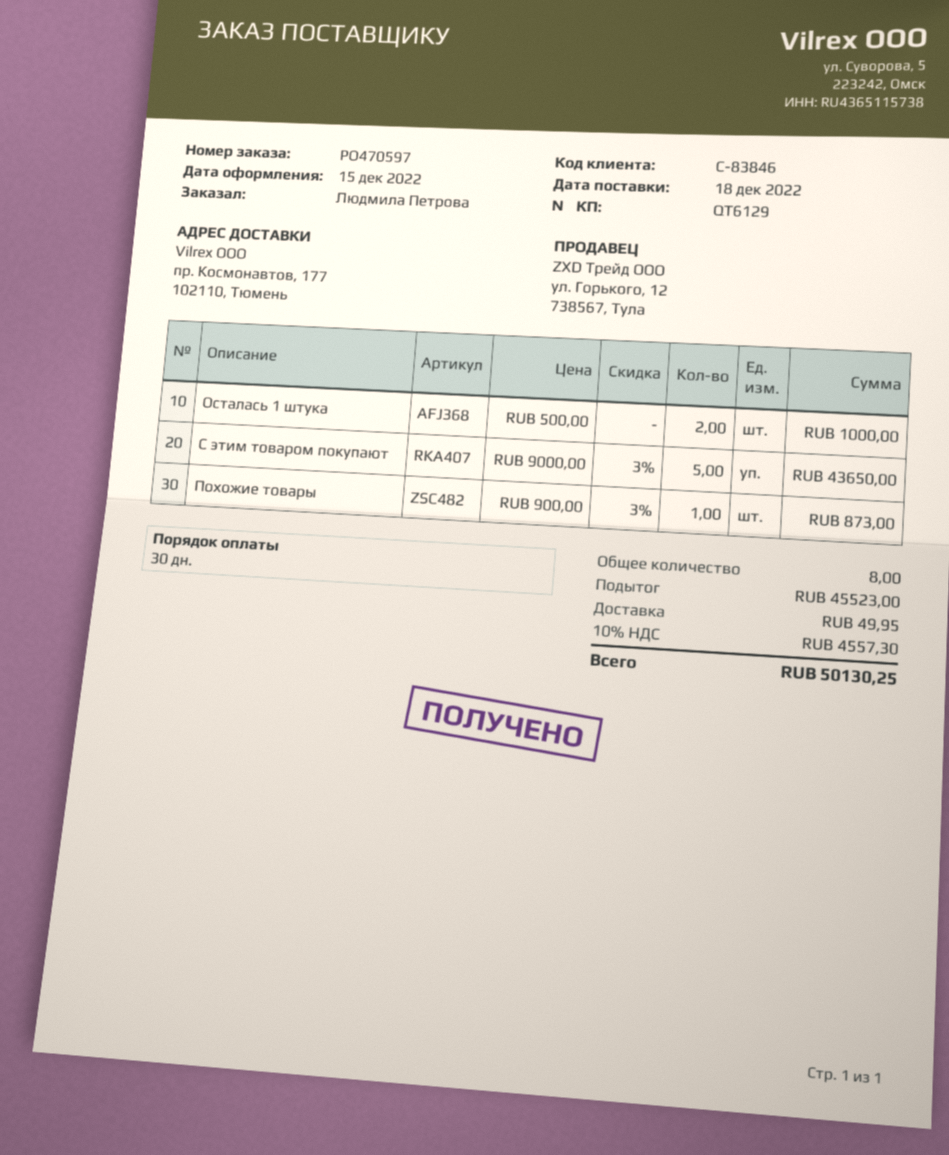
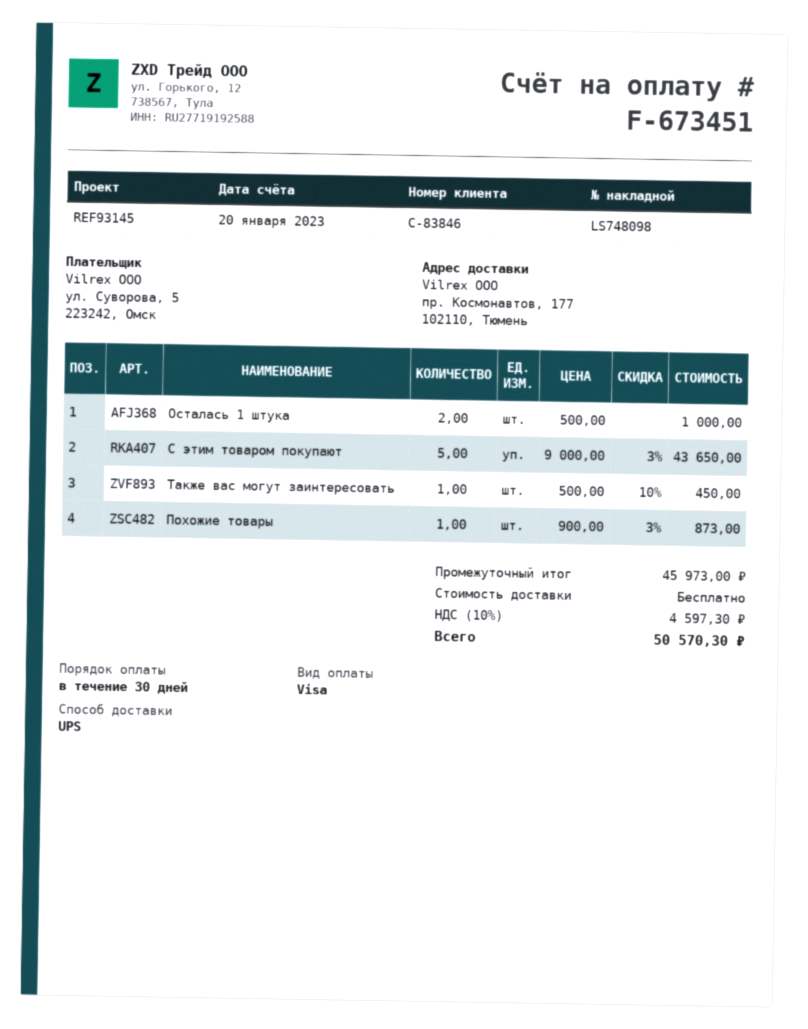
Также вас могут заинтересовать: none -> 1 x 500.00 - 10% = 450.00
subtotal: 45523.00 -> 45973.00
shipping: 49.95 -> 0.00
tax: 10% = 4557.30 -> 10% = 4597.30
total: 50130.25 -> 50570.30

